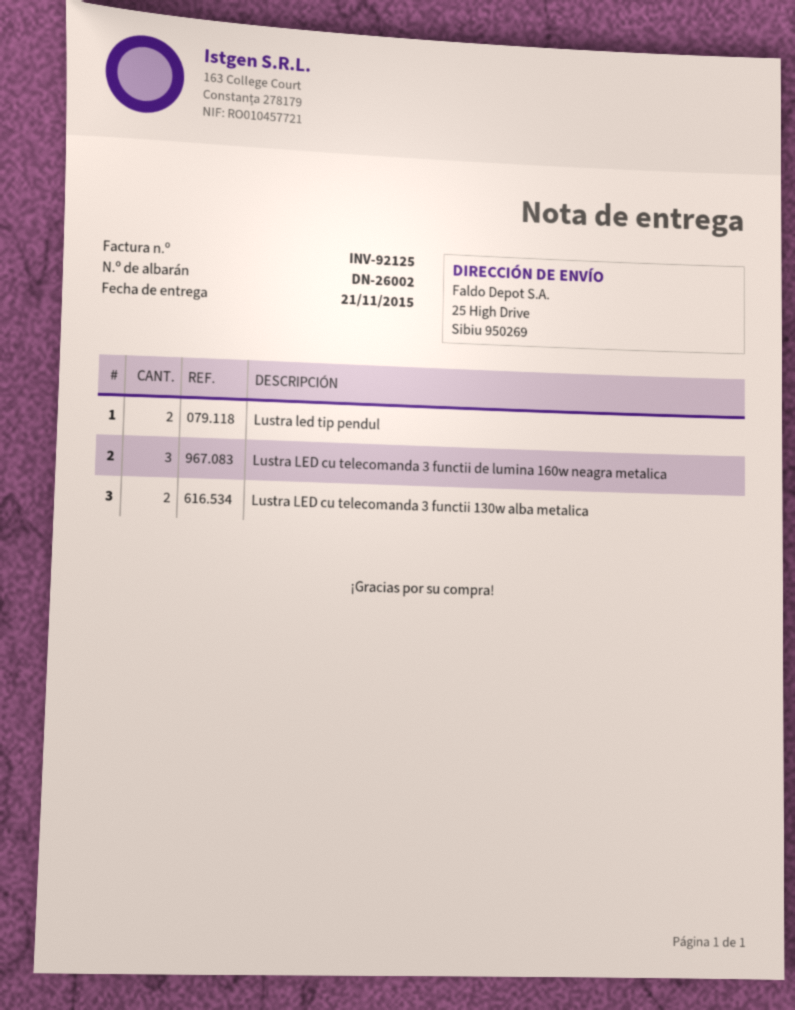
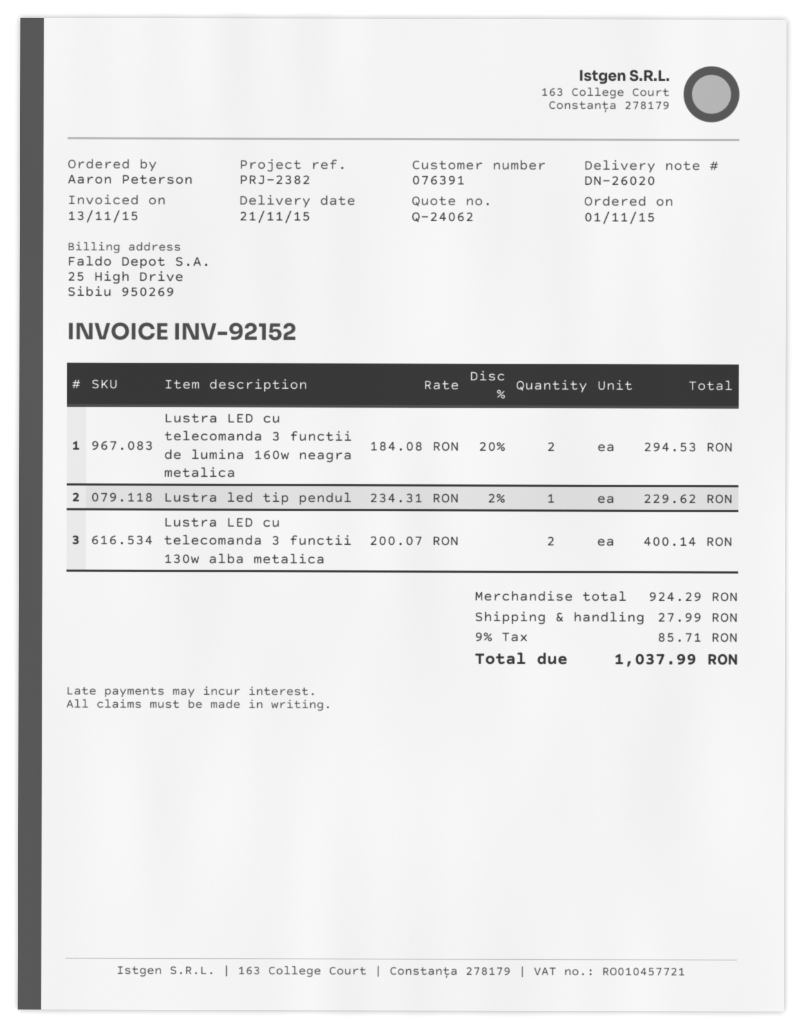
delivery note number: DN-26002 -> DN-26020
invoice number: INV-92125 -> INV-92152
Lustra led tip pendul: 2 -> 1
Lustra LED cu telecomanda 3 functii de lumina 160w neagra metalica: 3 -> 2

